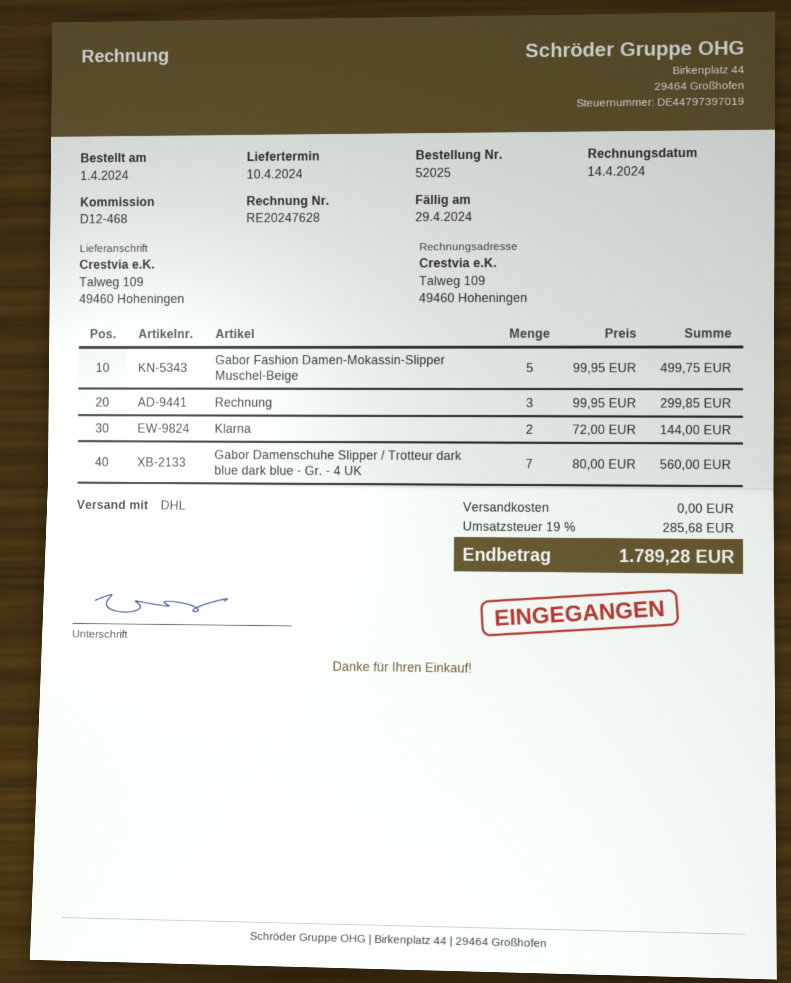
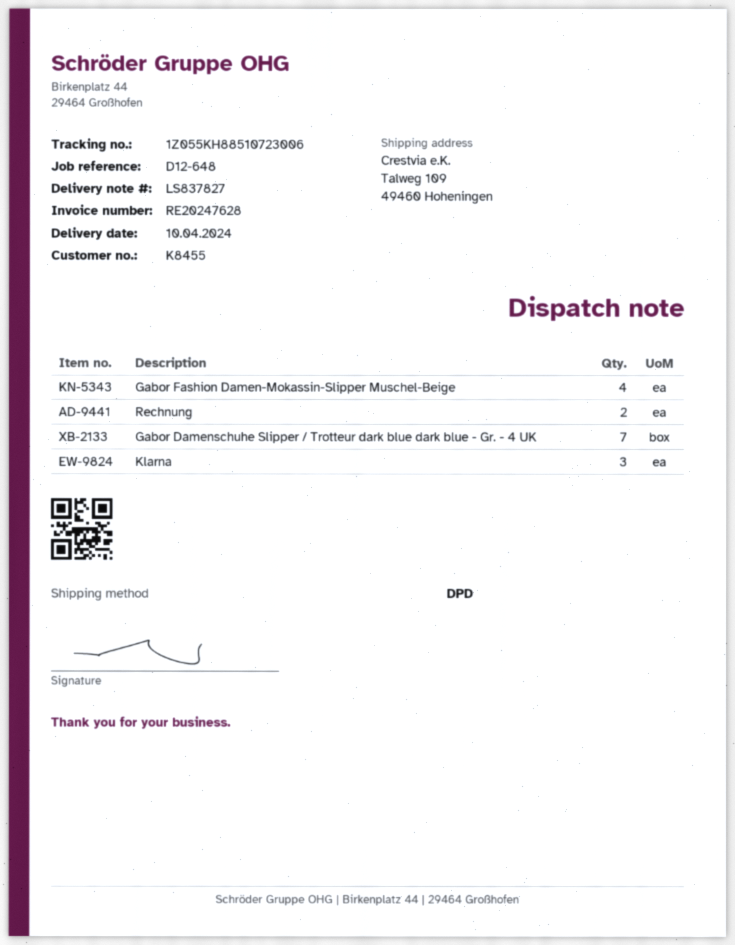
reference: D12-468 -> D12-648
shipping method: DHL -> DPD
Gabor Fashion Damen-Mokassin-Slipper Muschel-Beige: 5 -> 4
Rechnung: 3 -> 2
Klarna: 2 -> 3

